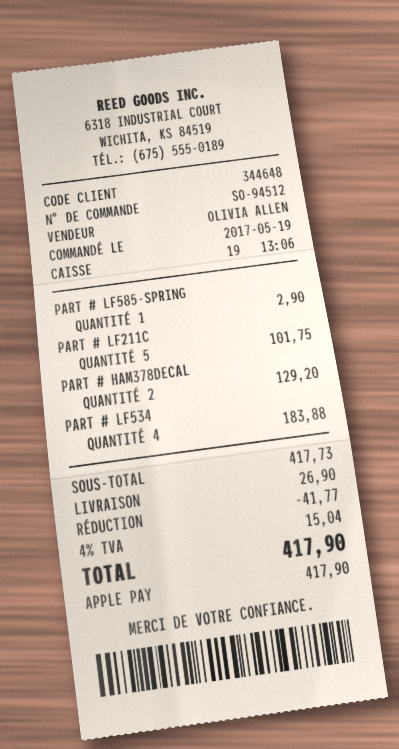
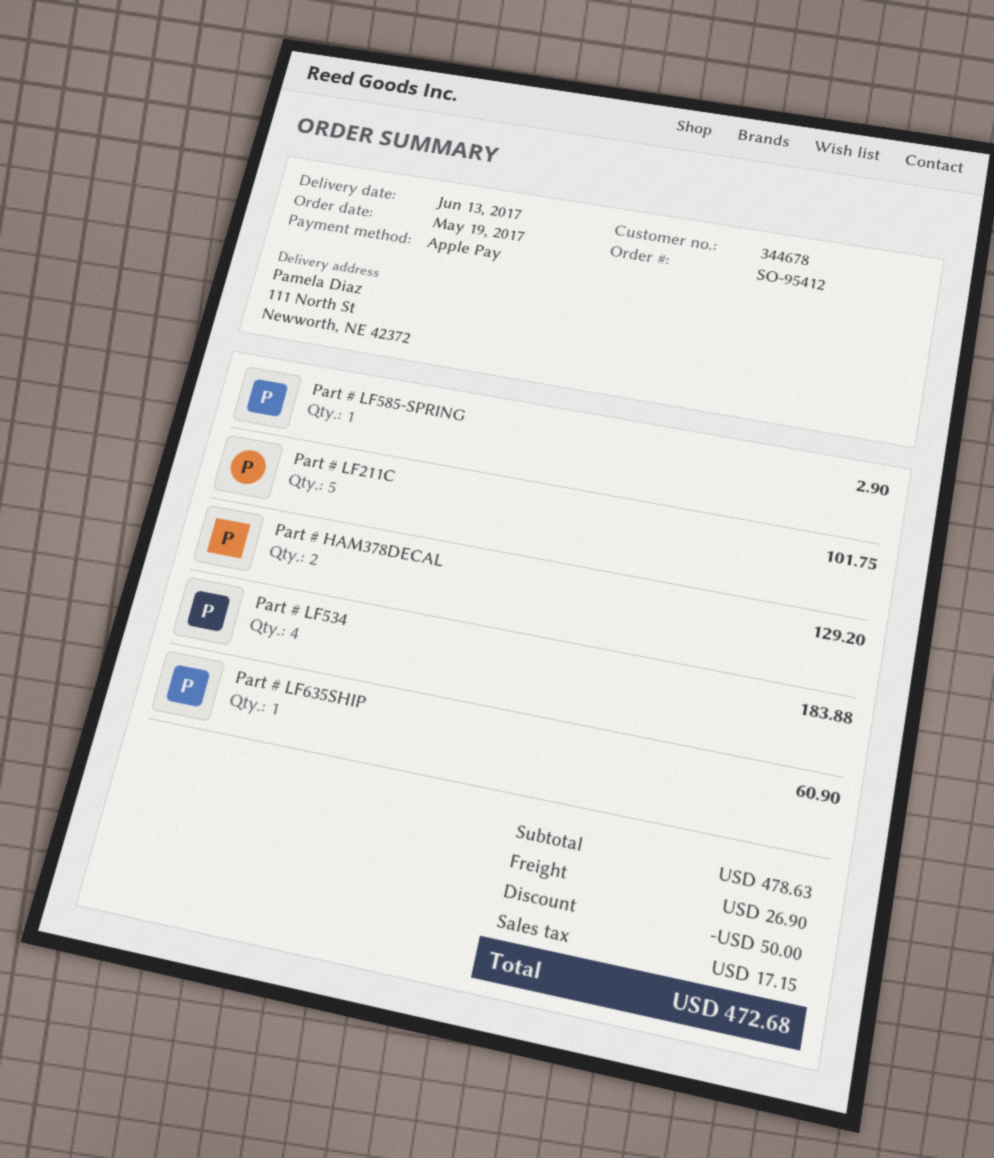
order number: SO-94512 -> SO-95412
customer number: 344648 -> 344678
Part # LF635SHIP: none -> 1 for 60.90
subtotal: 417.73 -> 478.63
discount: 41.77 -> 50.00
tax: 15.04 -> 17.15
total: 417.90 -> 472.68

